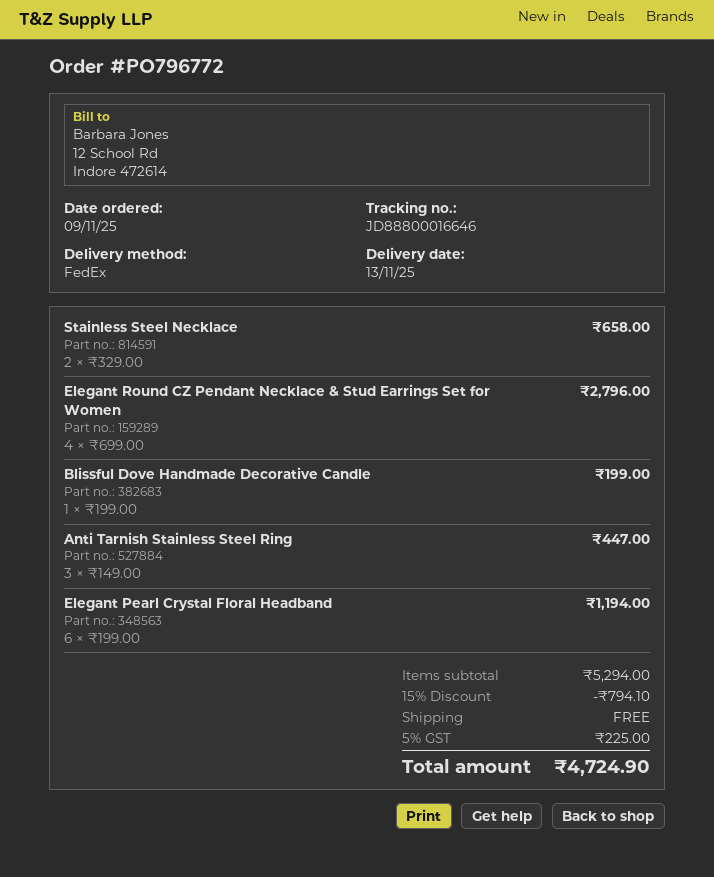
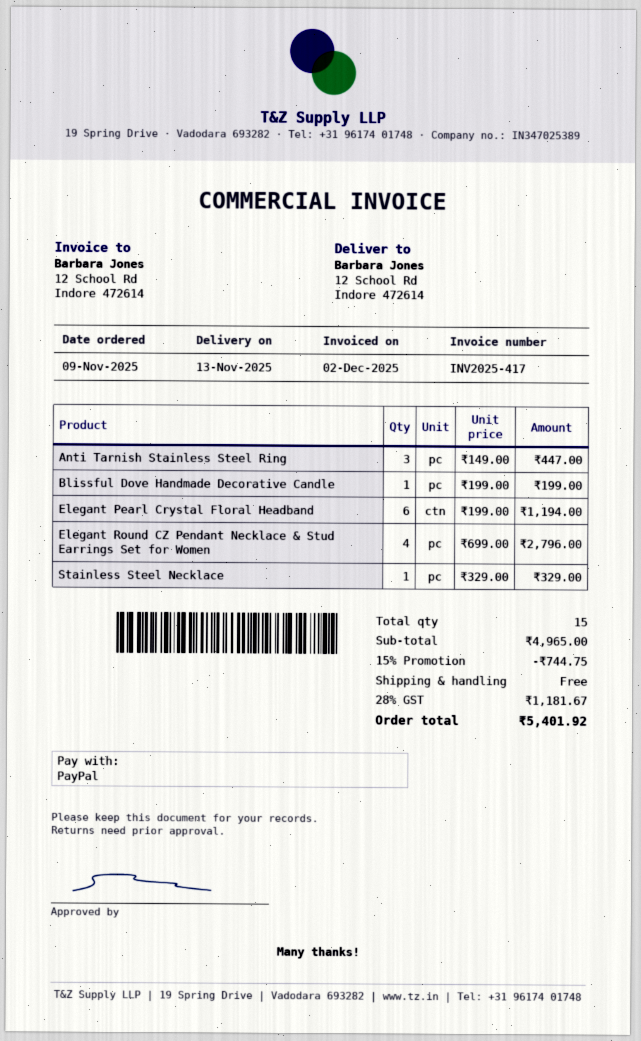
Stainless Steel Necklace: 2 x 329.00 = 658.00 -> 1 x 329.00 = 329.00
subtotal: 5294.00 -> 4965.00
discount: 15% = 794.10 -> 15% = 744.75
tax: 5% = 225.00 -> 28% = 1181.67
total: 4724.90 -> 5401.92

